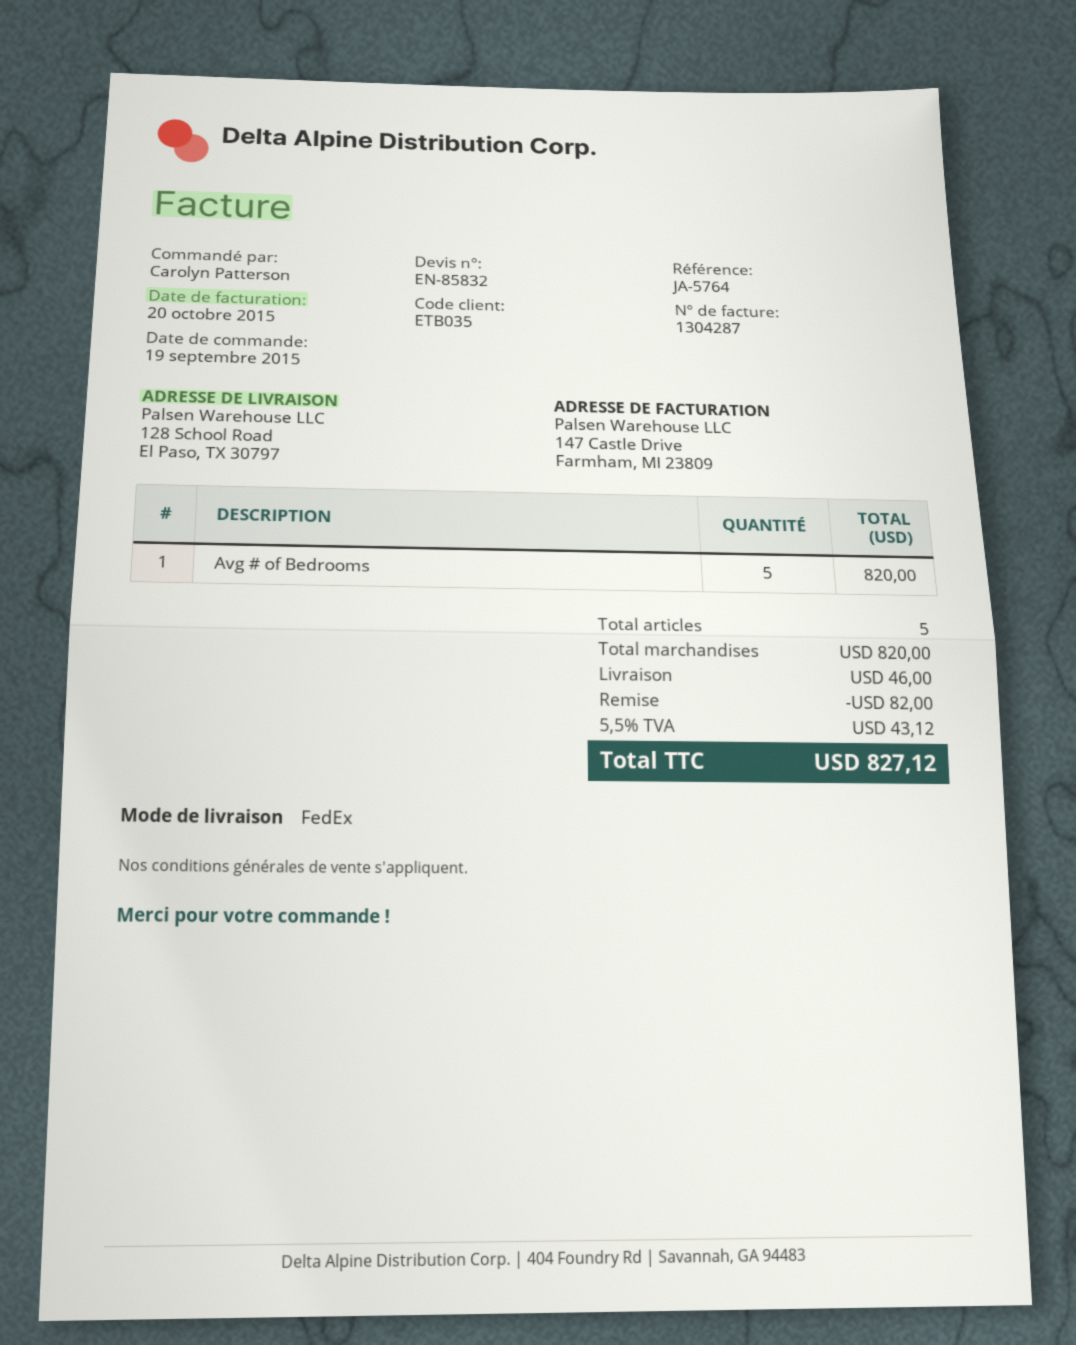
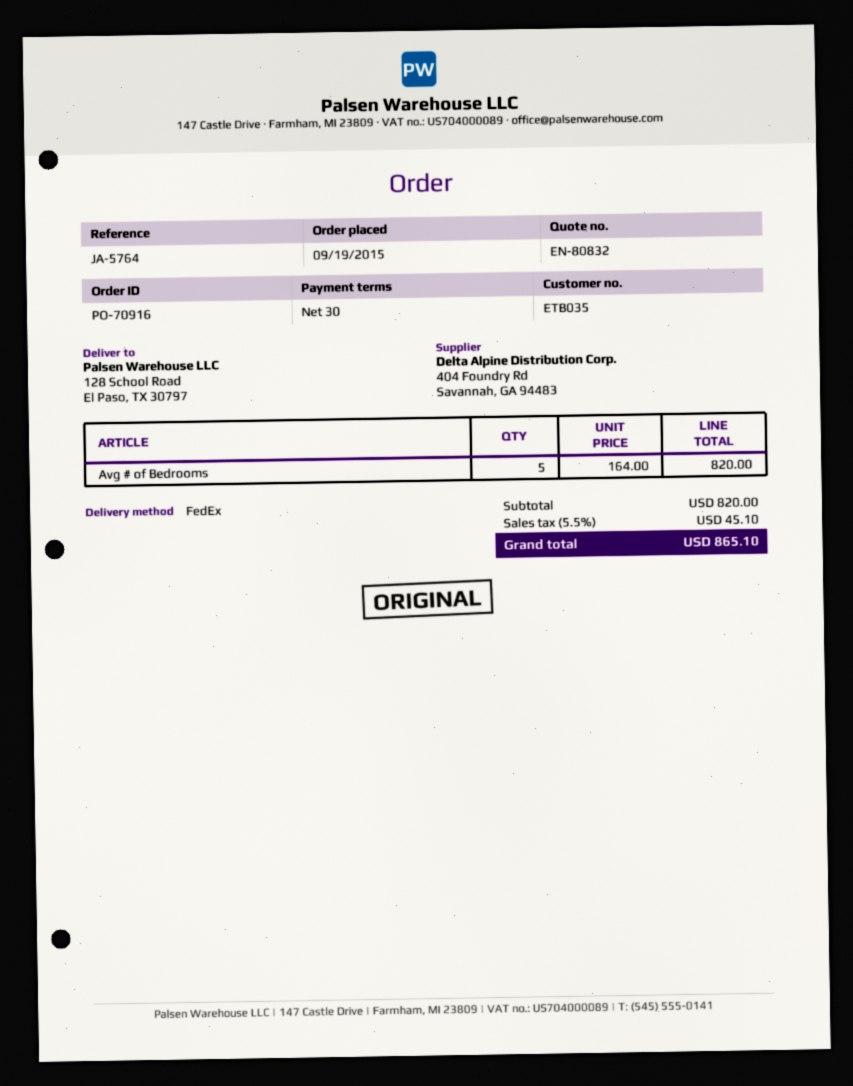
quote number: EN-85832 -> EN-80832
discount: 82.00 -> none
shipping: 46.00 -> none
tax: 5.5% = 43.12 -> 5.5% = 45.10
total: 827.12 -> 865.10

